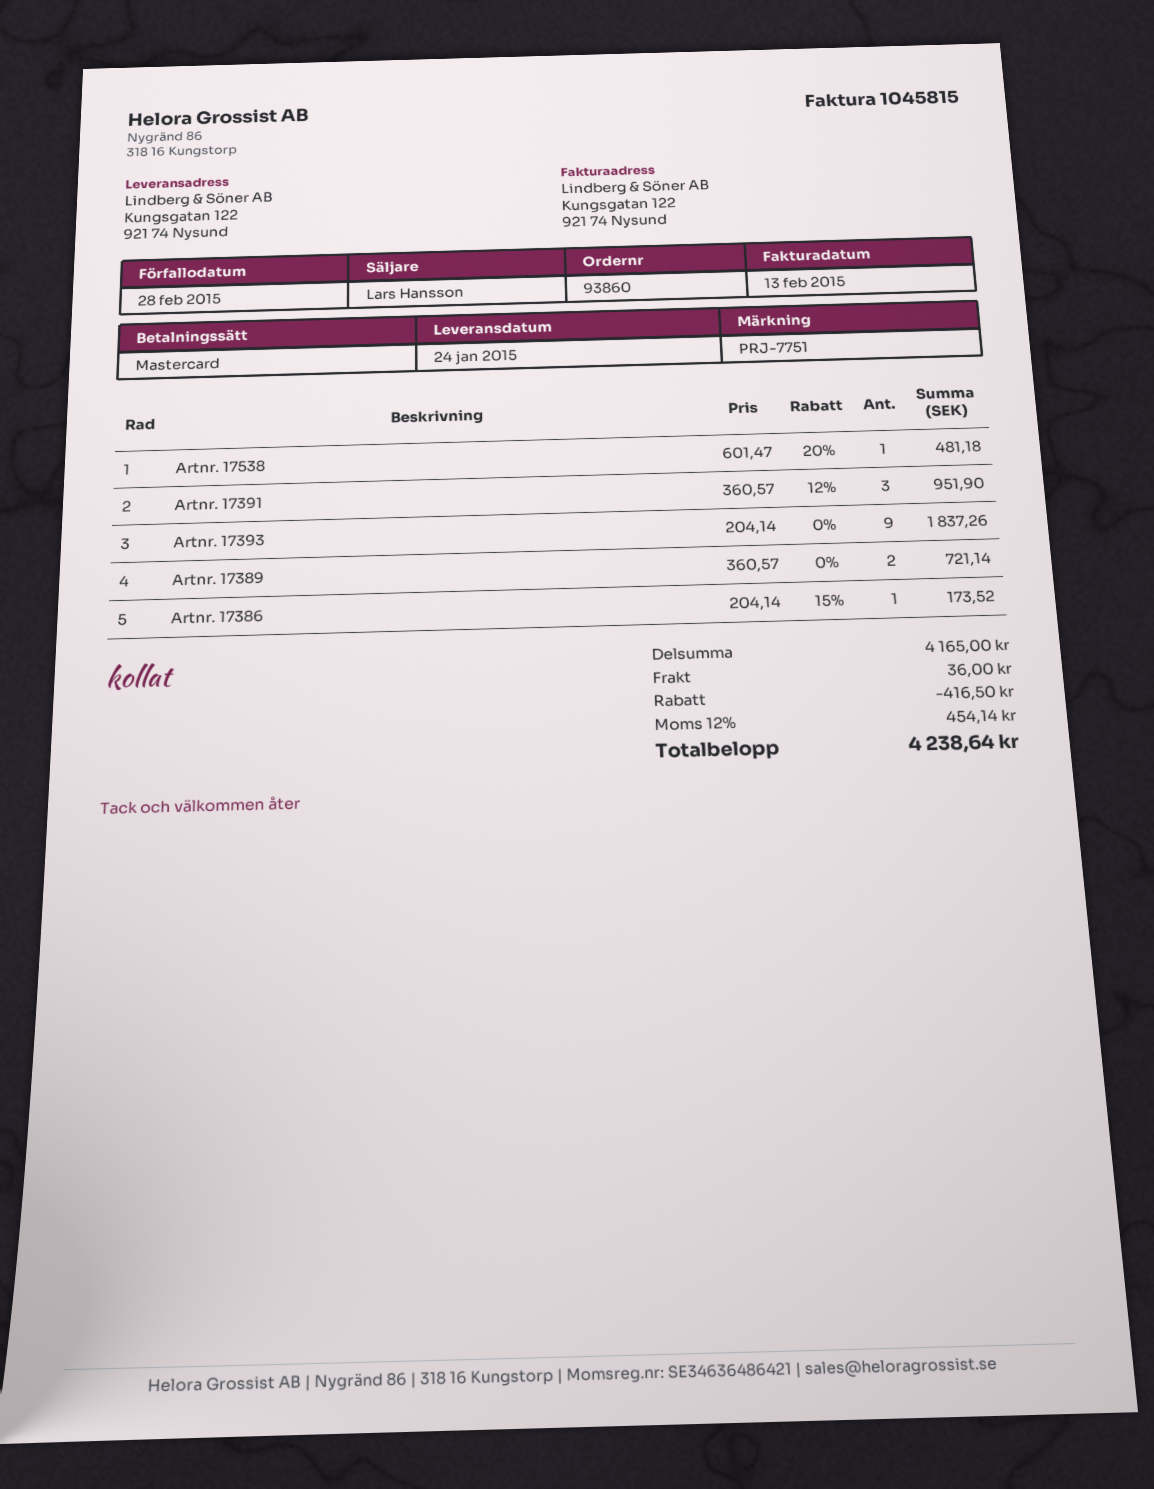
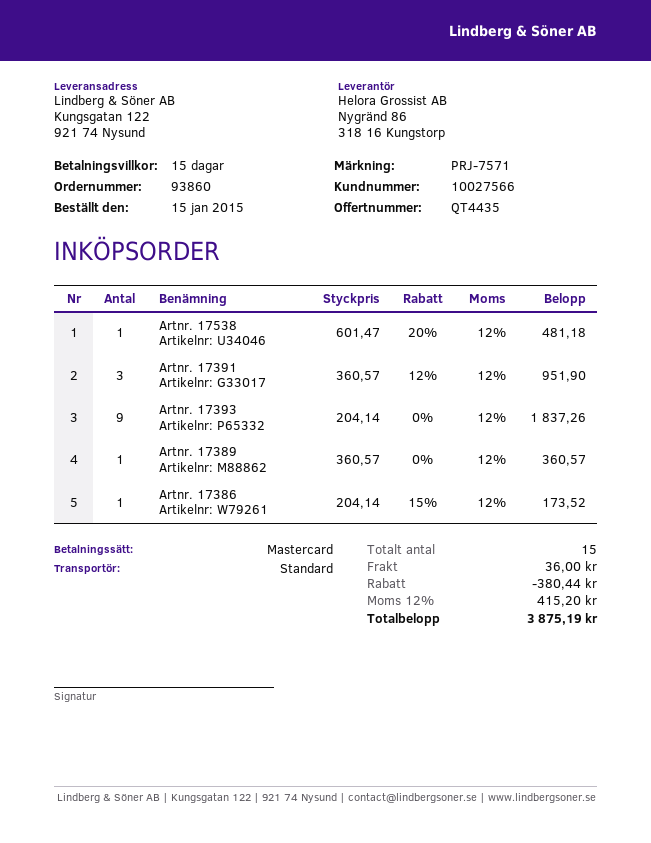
reference: PRJ-7751 -> PRJ-7571
Artnr. 17389: 2 x 360.57 = 721.14 -> 1 x 360.57 = 360.57
discount: 416.50 -> 380.44
tax: 12% = 454.14 -> 12% = 415.20
total: 4238.64 -> 3875.19

